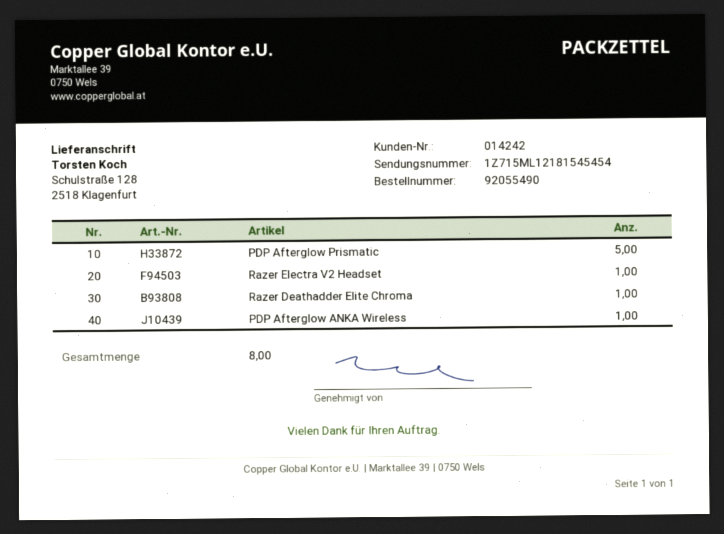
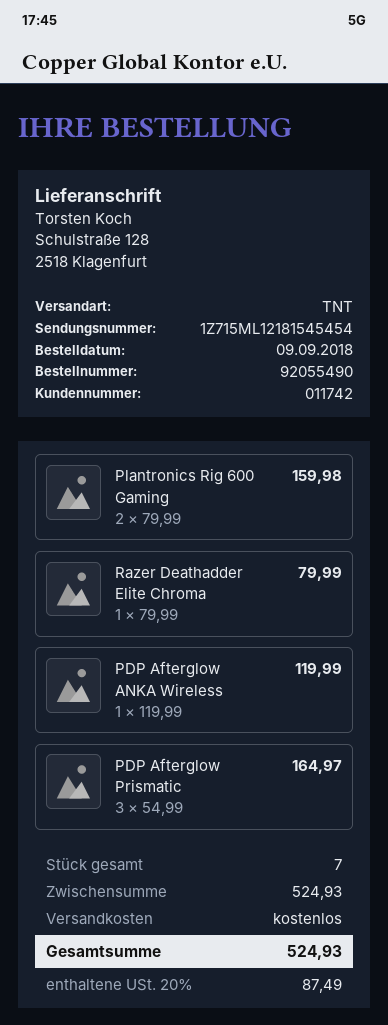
customer number: 014242 -> 011742
PDP Afterglow Prismatic: 5 -> 3
Razer Electra V2 Headset: 1 -> none
Plantronics Rig 600 Gaming: none -> 2
total quantity: 8 -> 7

